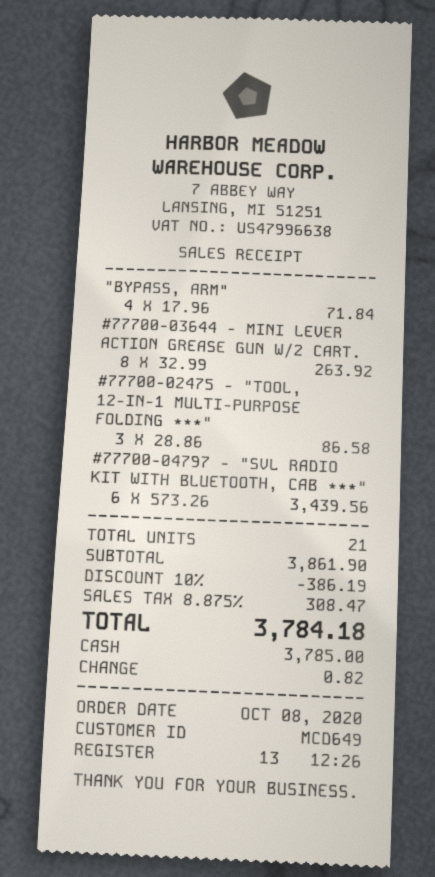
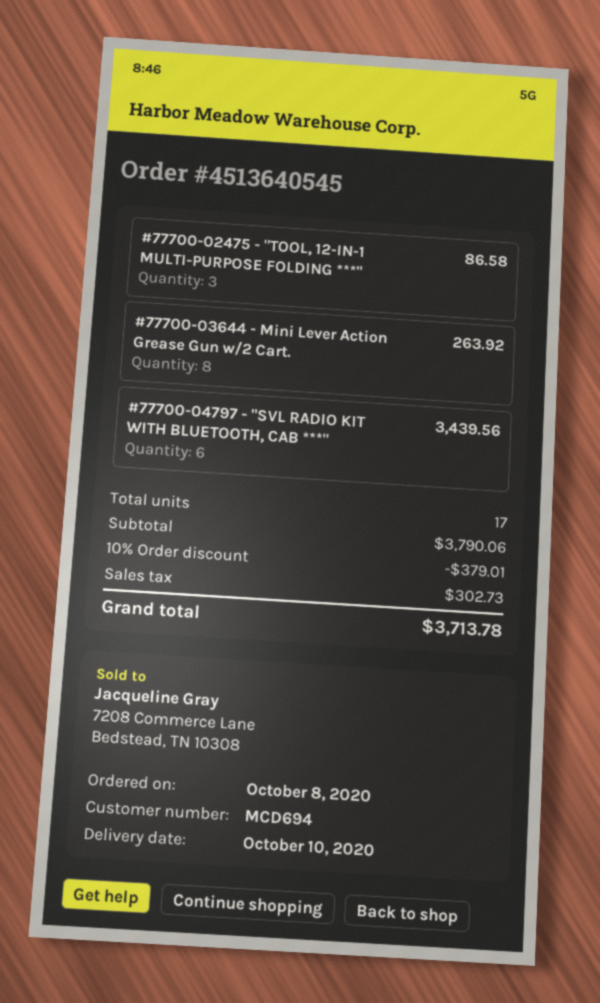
customer number: MCD649 -> MCD694
"BYPASS, ARM": 4 for 71.84 -> none
total quantity: 21 -> 17
subtotal: 3861.90 -> 3790.06
discount: 10% = 386.19 -> 10% = 379.01
tax: 308.47 -> 302.73
total: 3784.18 -> 3713.78

